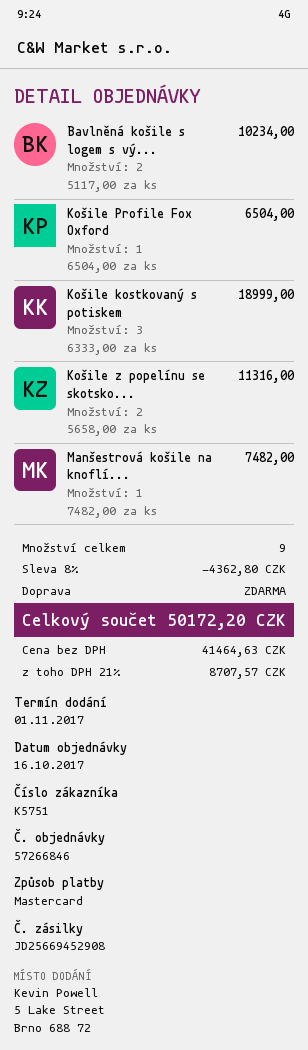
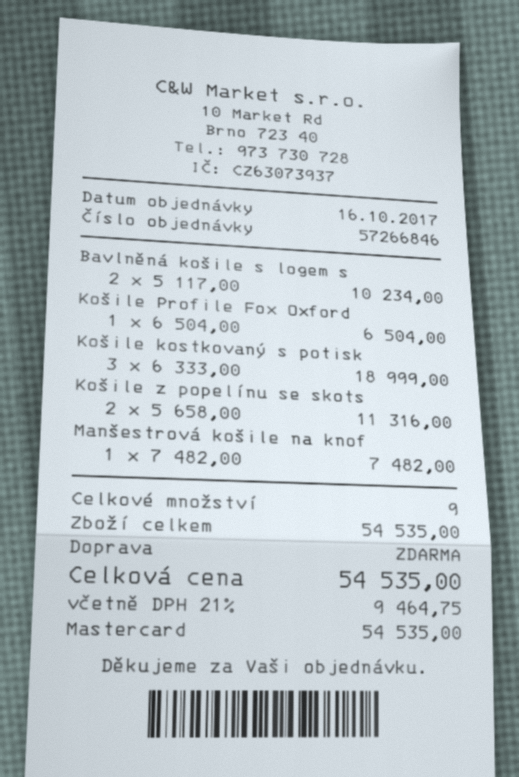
discount: 8% = 4362.80 -> none
tax: 21% = 8707.57 -> 21% = 9464.75
total: 50172.20 -> 54535.00

